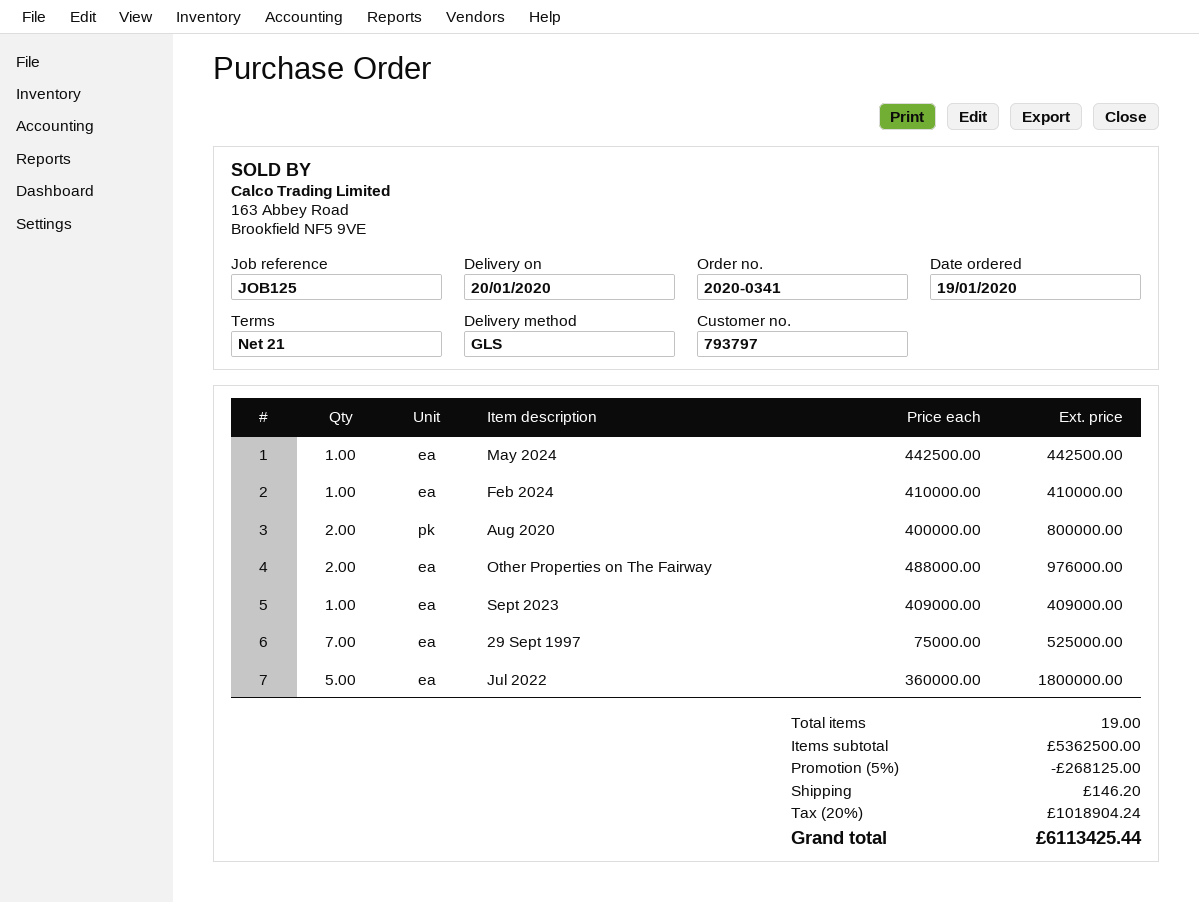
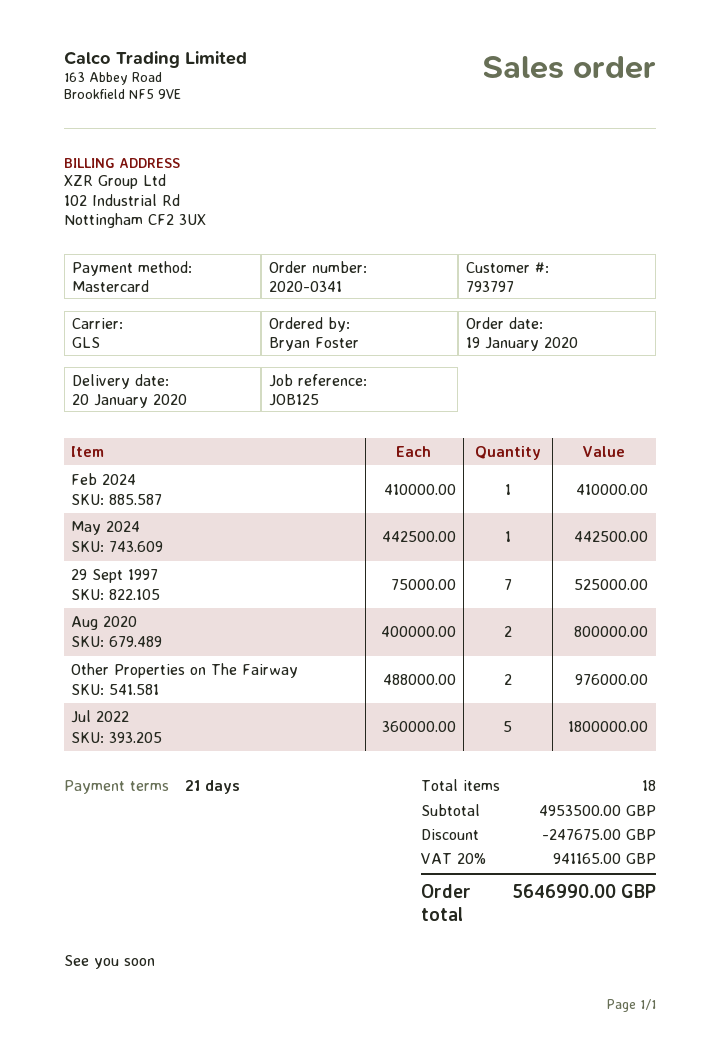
Sept 2023: 1 x 409000.00 = 409000.00 -> none
total quantity: 19 -> 18
subtotal: 5362500.00 -> 4953500.00
discount: 268125.00 -> 247675.00
shipping: 146.20 -> none
tax: 20% = 1018904.24 -> 20% = 941165.00
total: 6113425.44 -> 5646990.00

